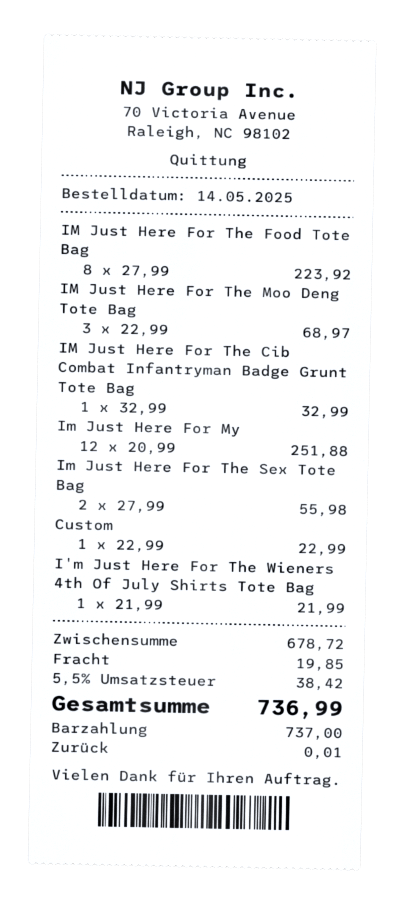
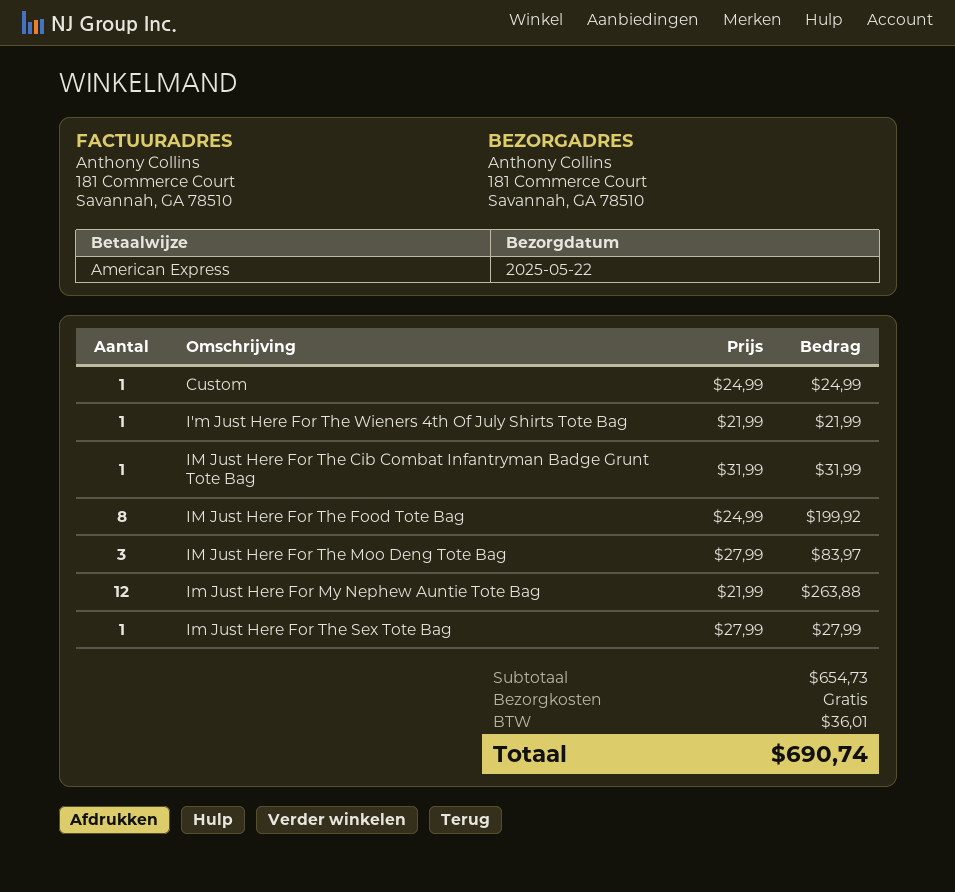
payment method: cash -> American Express
IM Just Here For The Food Tote Bag: 8 x 27.99 = 223.92 -> 8 x 24.99 = 199.92
IM Just Here For The Moo Deng Tote Bag: 3 x 22.99 = 68.97 -> 3 x 27.99 = 83.97
IM Just Here For The Cib Combat Infantryman Badge Grunt Tote Bag: 1 x 32.99 = 32.99 -> 1 x 31.99 = 31.99
Im Just Here For My: 12 x 20.99 = 251.88 -> 12 x 21.99 = 263.88
Im Just Here For The Sex Tote Bag: 2 x 27.99 = 55.98 -> 1 x 27.99 = 27.99
Custom: 1 x 22.99 = 22.99 -> 1 x 24.99 = 24.99
subtotal: 678.72 -> 654.73
shipping: 19.85 -> 0.00
tax: 38.42 -> 36.01
total: 736.99 -> 690.74

